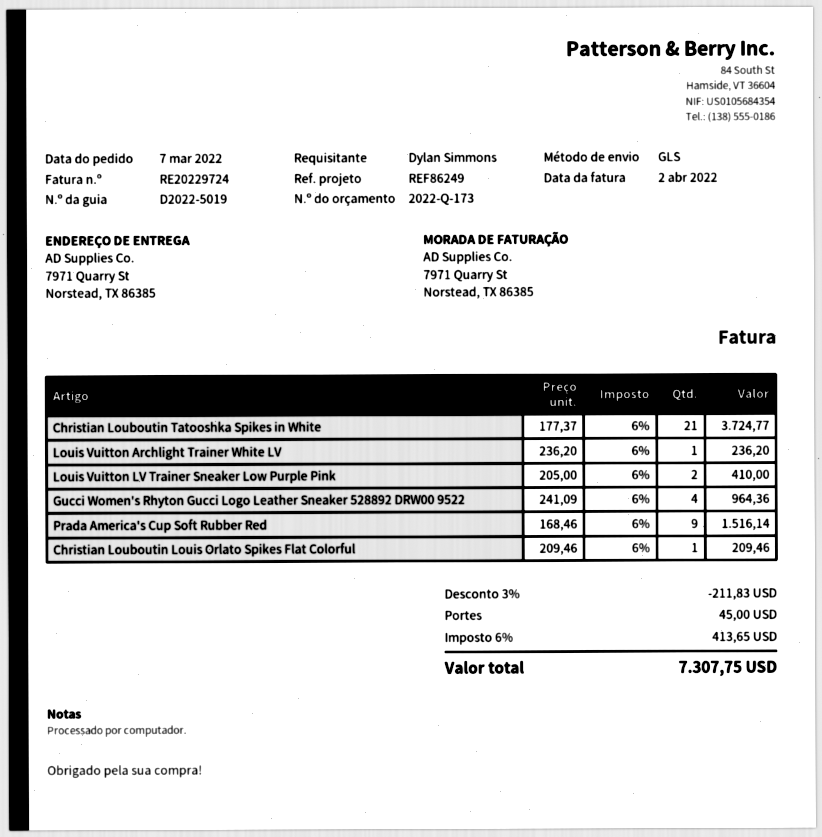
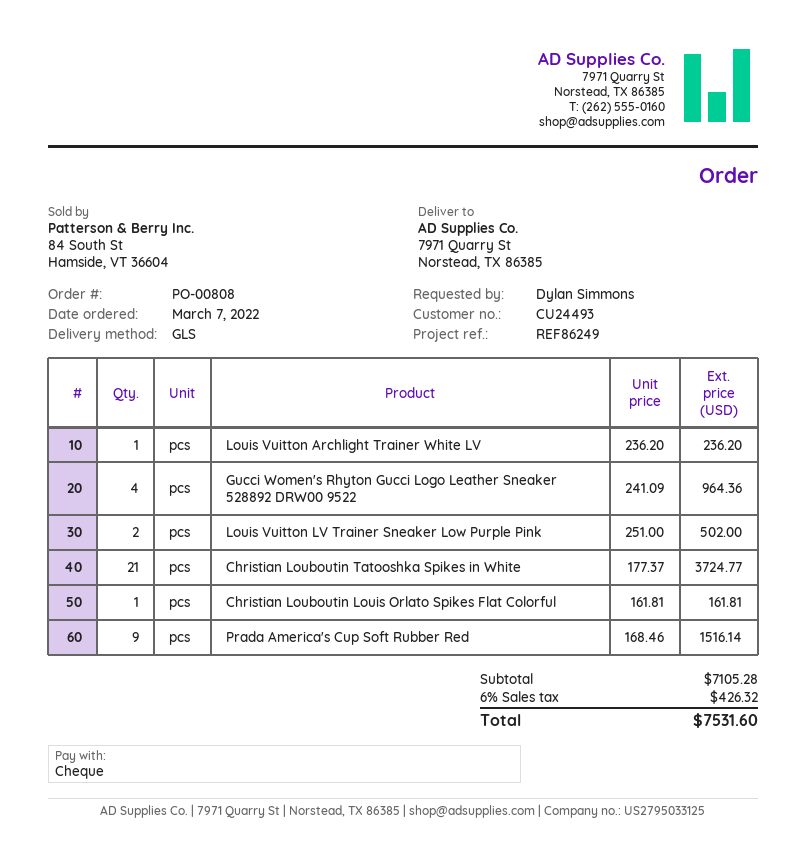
Louis Vuitton LV Trainer Sneaker Low Purple Pink: 2 x 205.00 = 410.00 -> 2 x 251.00 = 502.00
Christian Louboutin Louis Orlato Spikes Flat Colorful: 1 x 209.46 = 209.46 -> 1 x 161.81 = 161.81
discount: 3% = 211.83 -> none
shipping: 45.00 -> none
tax: 6% = 413.65 -> 6% = 426.32
total: 7307.75 -> 7531.60

